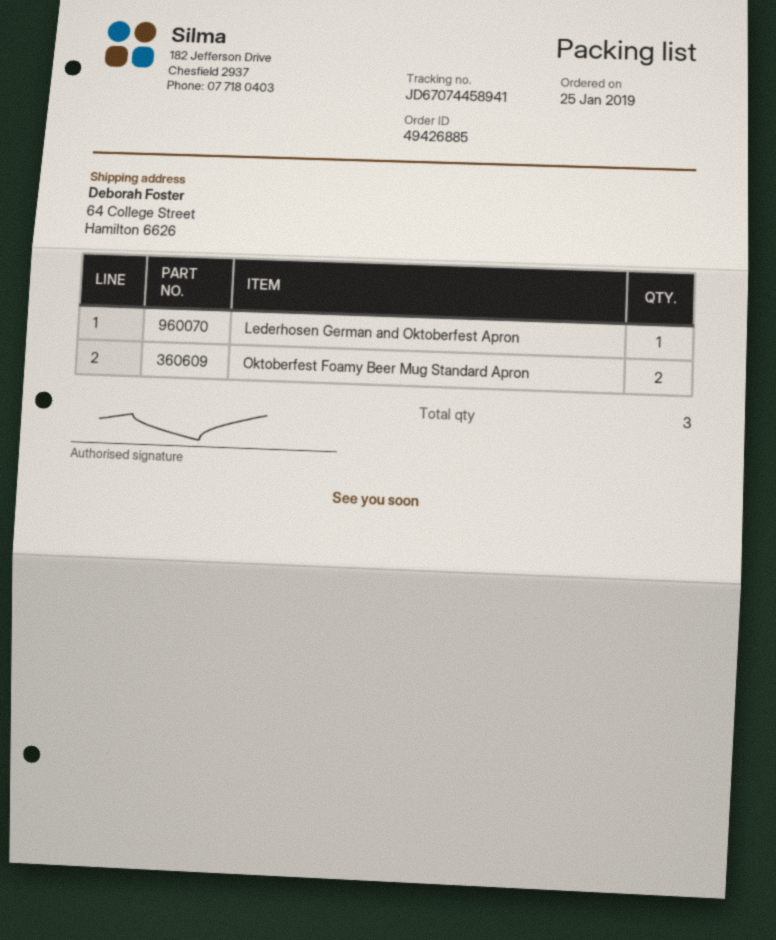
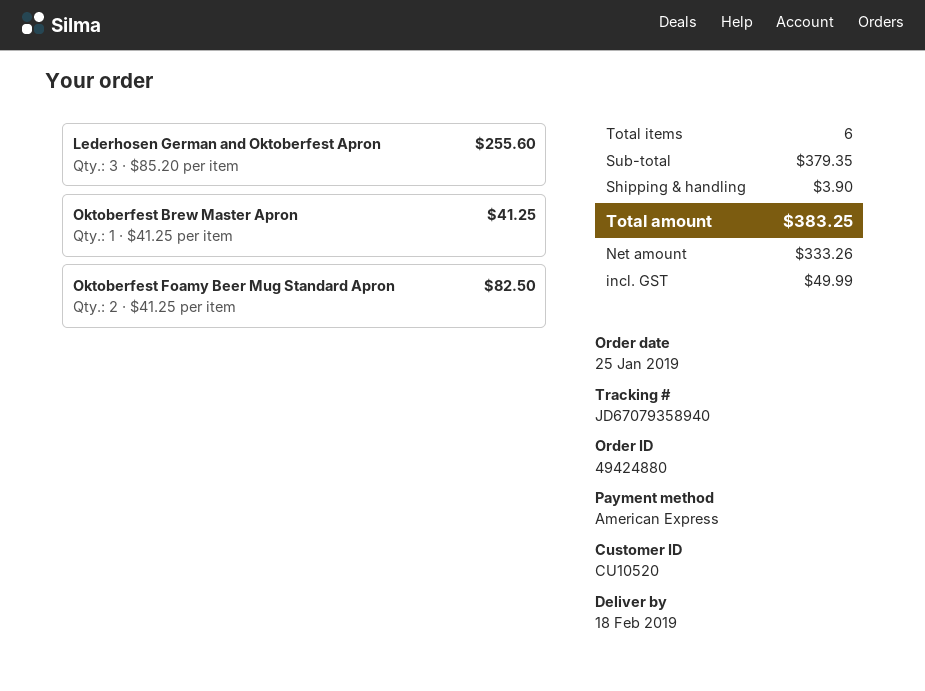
order number: 49426885 -> 49424880
tracking number: JD67074458941 -> JD67079358940
Lederhosen German and Oktoberfest Apron: 1 -> 3
Oktoberfest Brew Master Apron: none -> 1
total quantity: 3 -> 6

